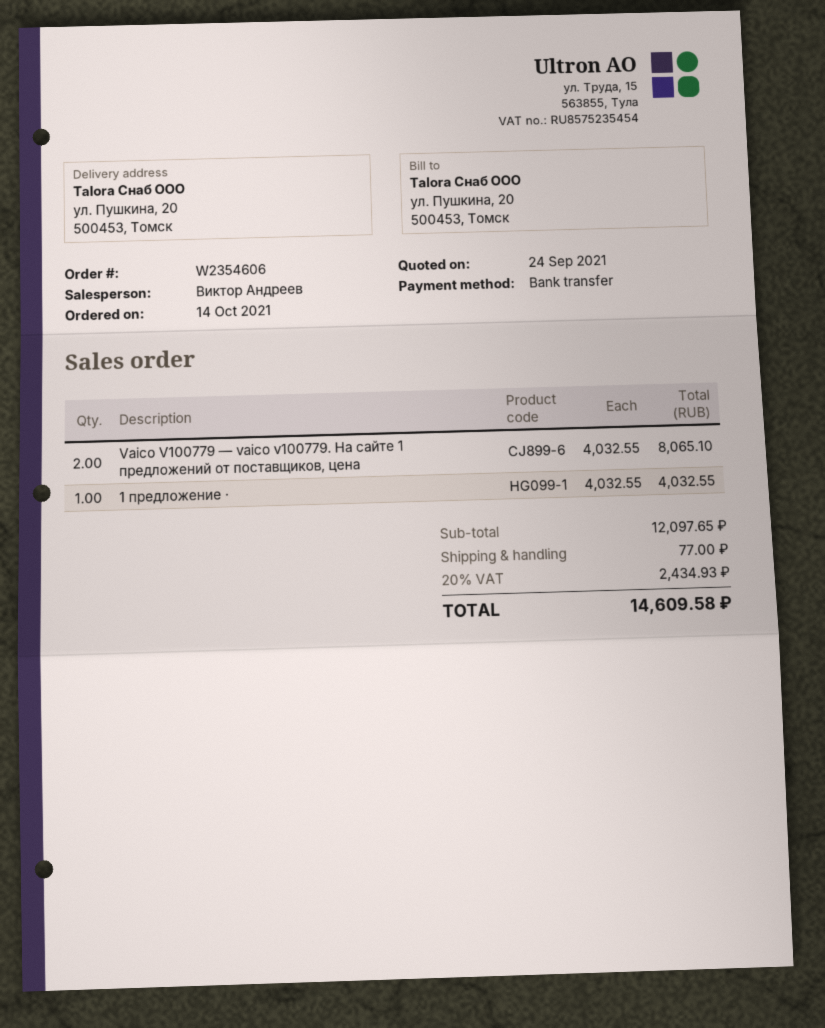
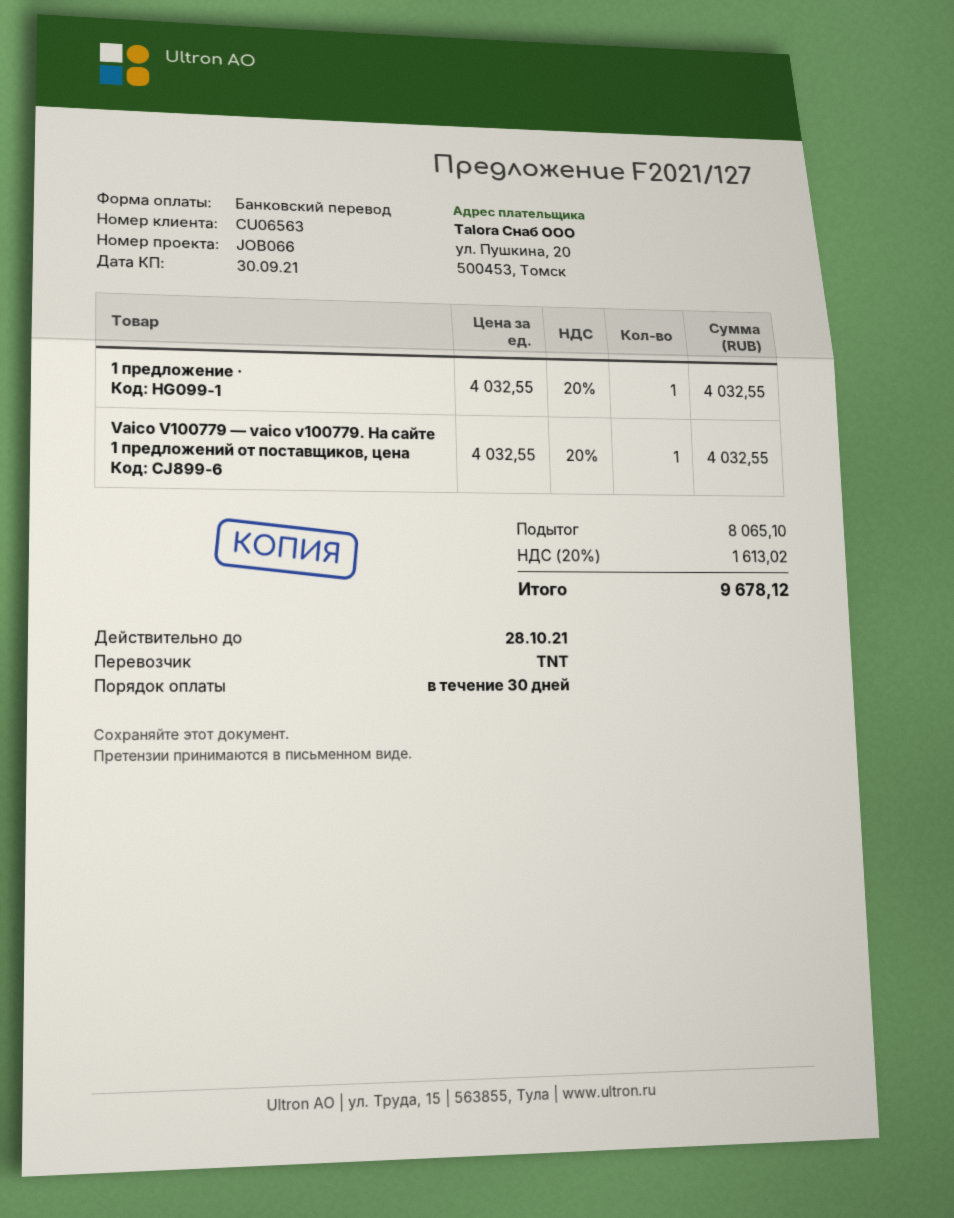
quote date: 2021-09-24 -> 2021-09-30
Vaico V100779 — vaico v100779. На сайте 1 предложений от поставщиков, цена: 2 x 4032.55 = 8065.10 -> 1 x 4032.55 = 4032.55
subtotal: 12097.65 -> 8065.10
shipping: 77.00 -> none
tax: 20% = 2434.93 -> 20% = 1613.02
total: 14609.58 -> 9678.12

